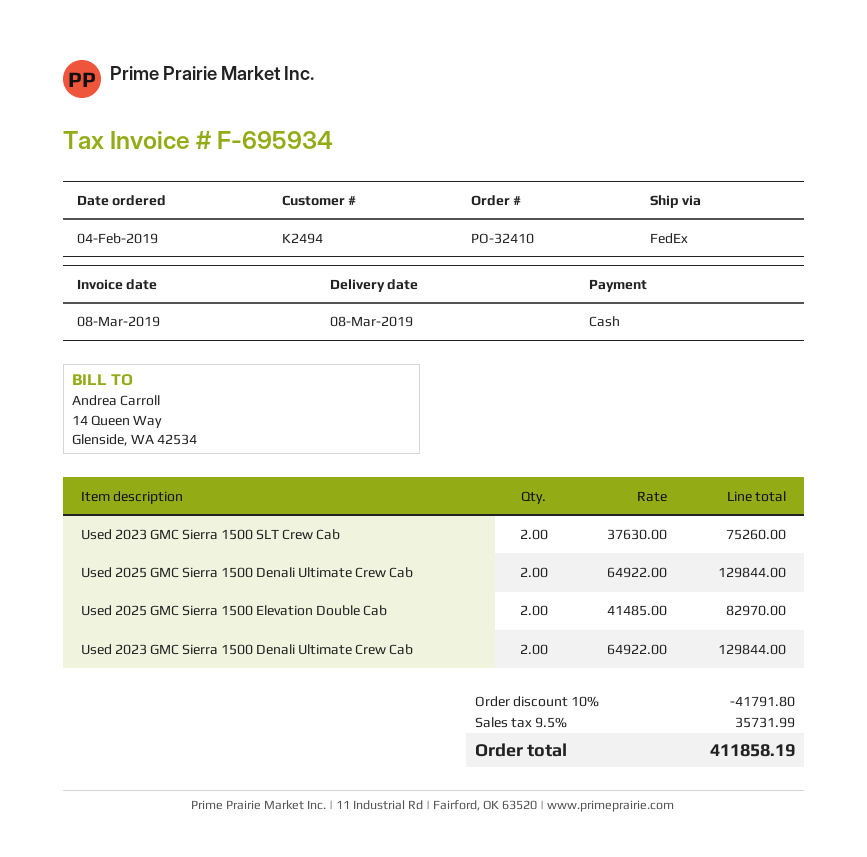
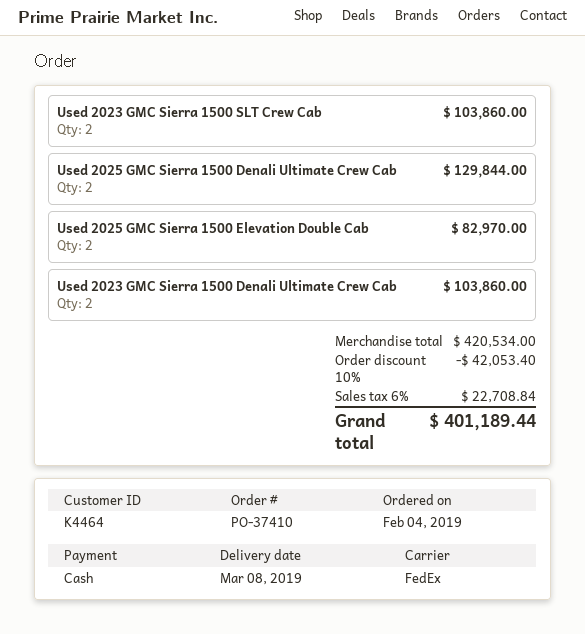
order number: PO-32410 -> PO-37410
customer number: K2494 -> K4464
Used 2023 GMC Sierra 1500 SLT Crew Cab: 2 for 75260.00 -> 2 for 103860.00
Used 2023 GMC Sierra 1500 Denali Ultimate Crew Cab: 2 for 129844.00 -> 2 for 103860.00
discount: 10% = 41791.80 -> 10% = 42053.40
tax: 9.5% = 35731.99 -> 6% = 22708.84
total: 411858.19 -> 401189.44

